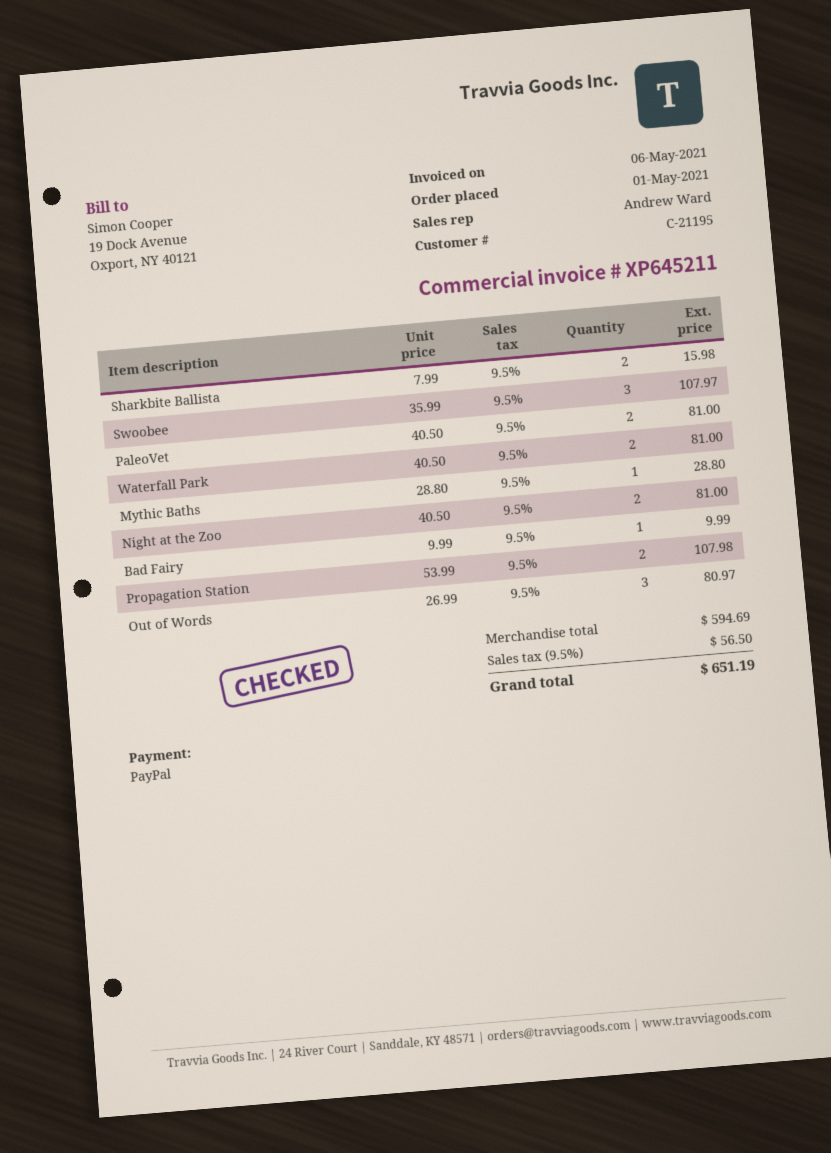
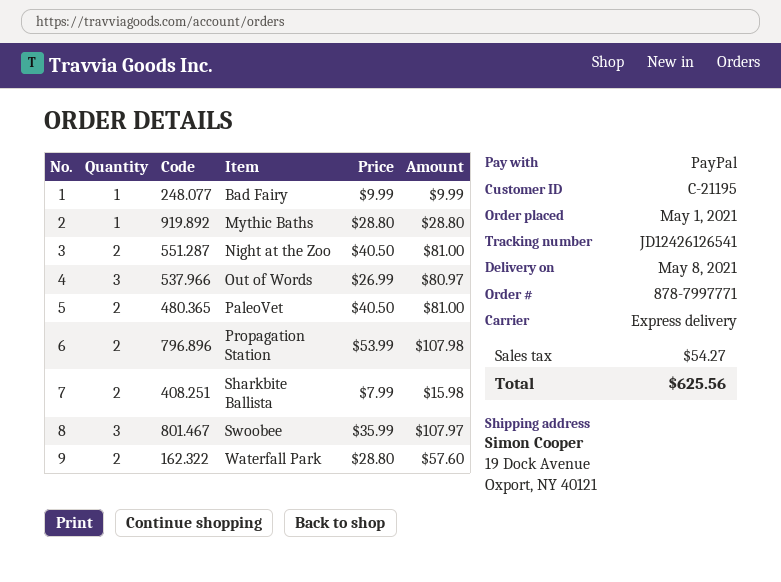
Waterfall Park: 2 x 40.50 = 81.00 -> 2 x 28.80 = 57.60
tax: 56.50 -> 54.27
total: 651.19 -> 625.56

